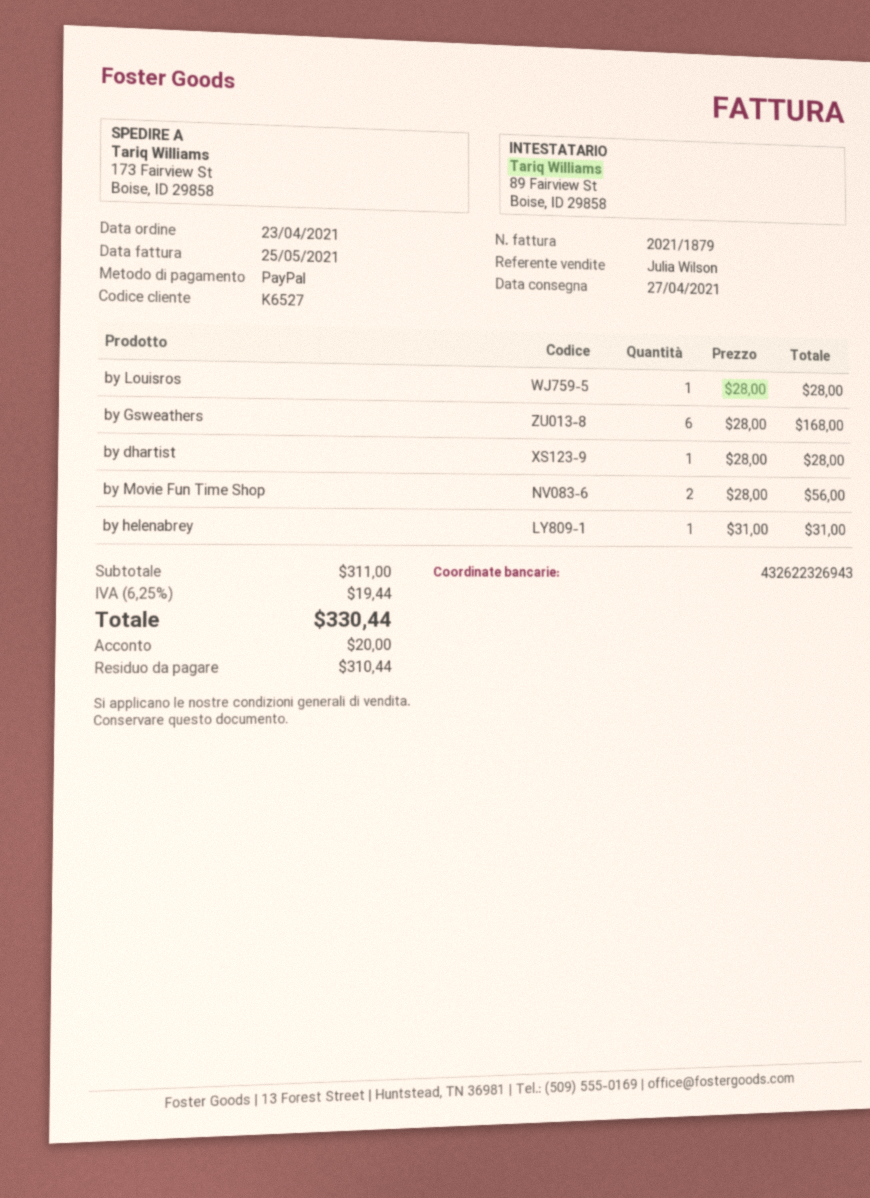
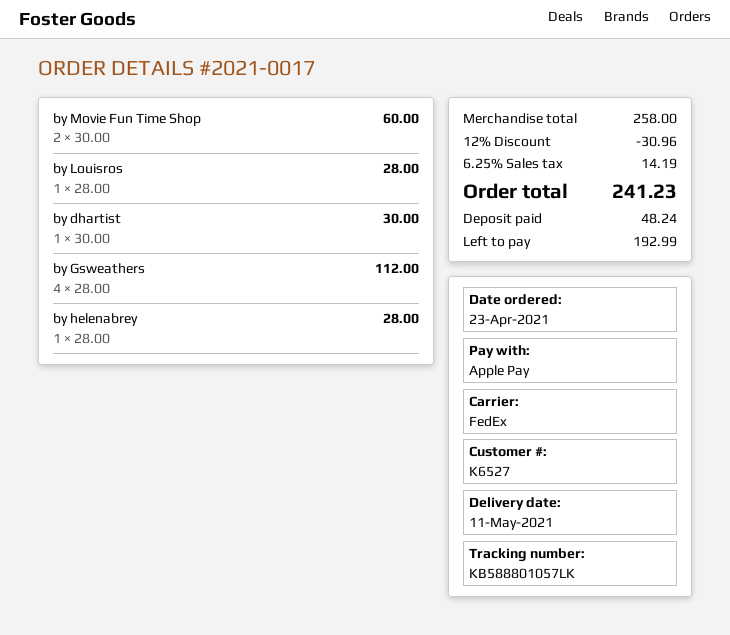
delivery date: 2021-04-27 -> 2021-05-11
payment method: PayPal -> Apple Pay
by Gsweathers: 6 x 28.00 = 168.00 -> 4 x 28.00 = 112.00
by dhartist: 1 x 28.00 = 28.00 -> 1 x 30.00 = 30.00
by Movie Fun Time Shop: 2 x 28.00 = 56.00 -> 2 x 30.00 = 60.00
by helenabrey: 1 x 31.00 = 31.00 -> 1 x 28.00 = 28.00
subtotal: 311.00 -> 258.00
discount: none -> 12% = 30.96
tax: 6.25% = 19.44 -> 6.25% = 14.19
total: 330.44 -> 241.23
deposit: 20.00 -> 48.24
balance: 310.44 -> 192.99

